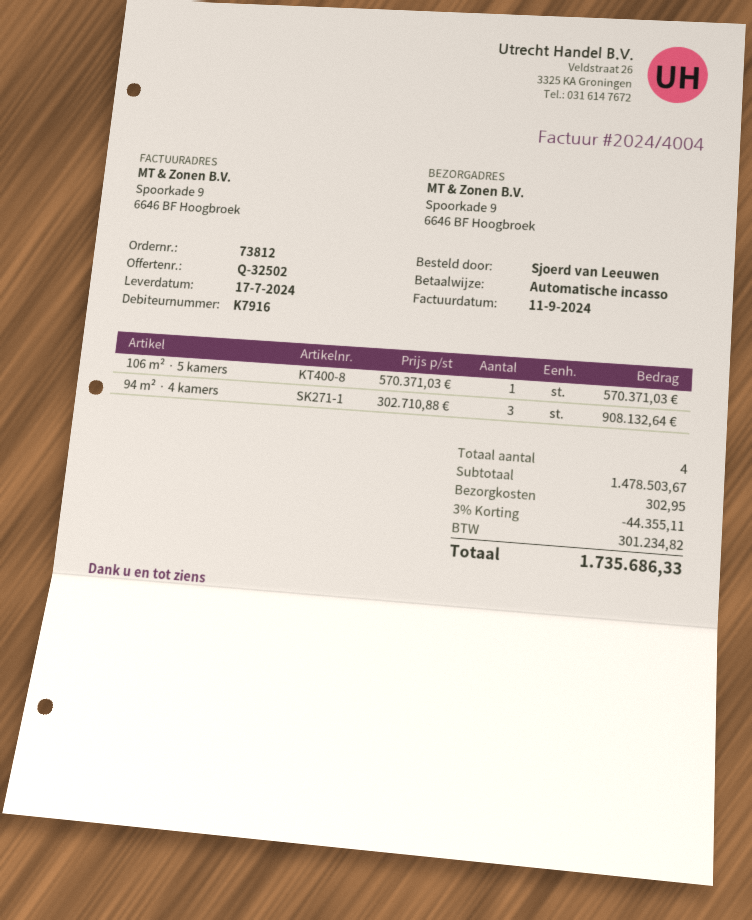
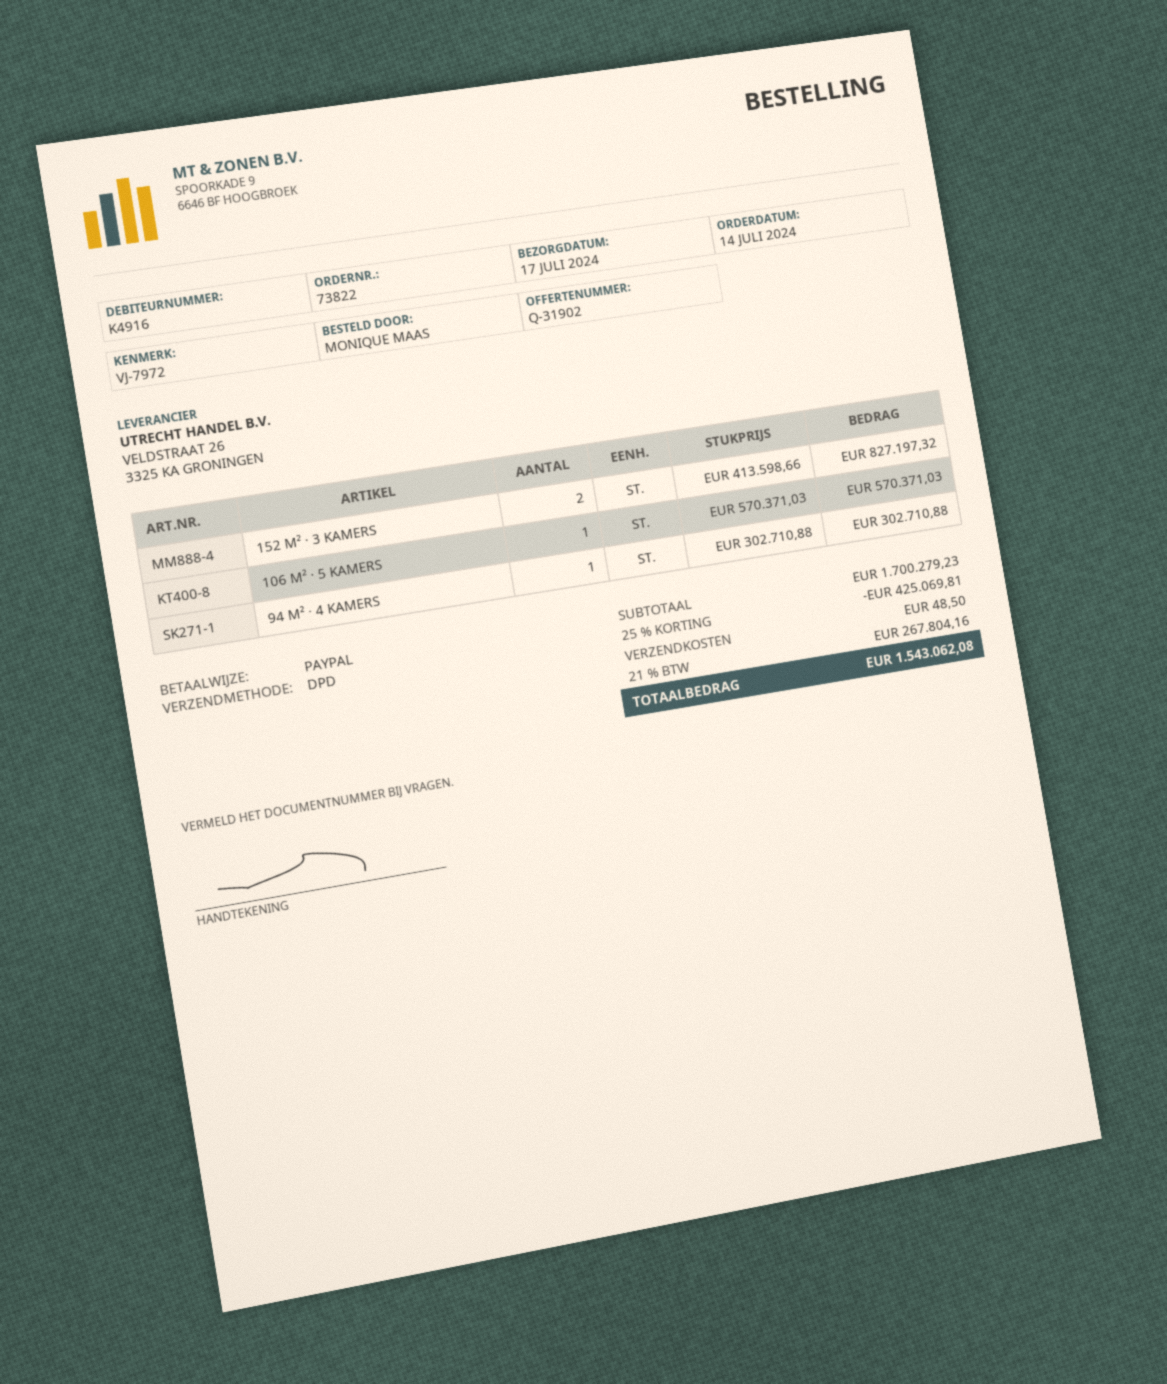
quote number: Q-32502 -> Q-31902
order number: 73812 -> 73822
customer number: K7916 -> K4916
ordered by: Sjoerd van Leeuwen -> MONIQUE MAAS
payment method: direct debit -> PayPal
94 m² · 4 kamers: 3 x 302710.88 = 908132.64 -> 1 x 302710.88 = 302710.88
152 M² · 3 KAMERS: none -> 2 x 413598.66 = 827197.32
subtotal: 1478503.67 -> 1700279.23
discount: 3% = 44355.11 -> 25% = 425069.81
shipping: 302.95 -> 48.50
tax: 301234.82 -> 267804.16
total: 1735686.33 -> 1543062.08

